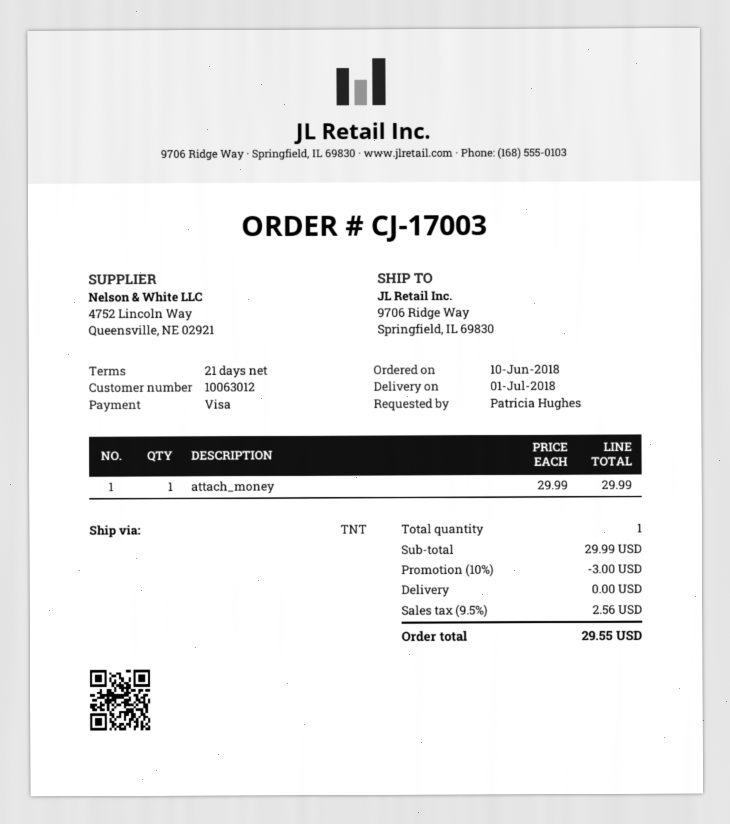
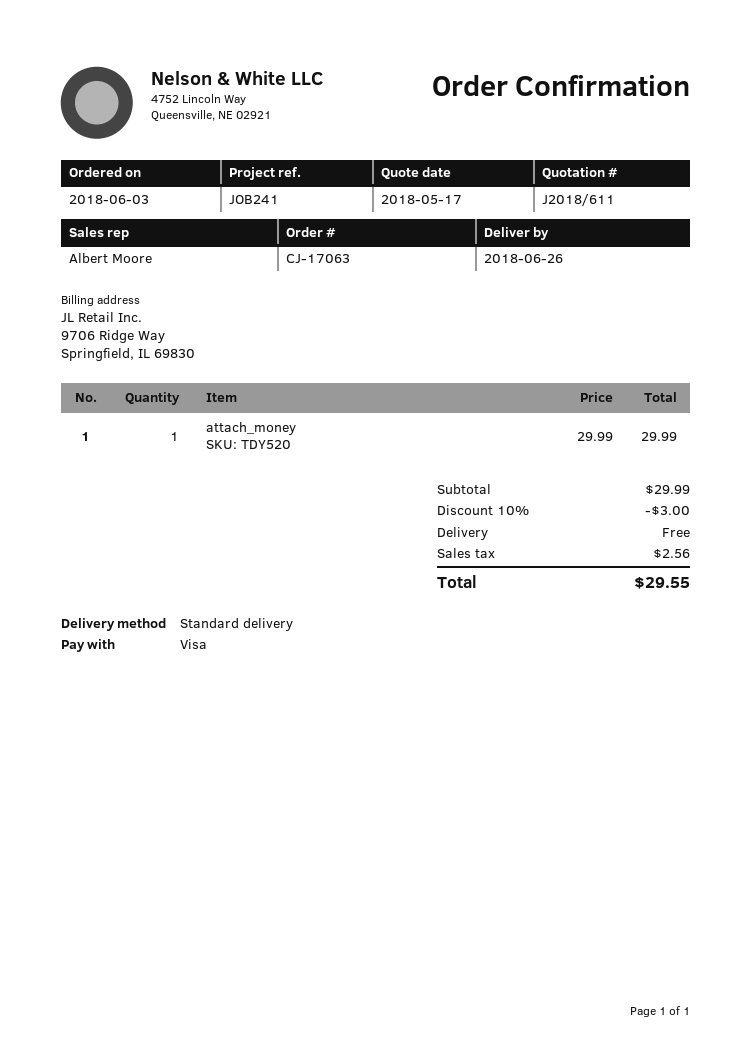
order number: CJ-17003 -> CJ-17063
order date: 2018-06-10 -> 2018-06-03
delivery date: 2018-07-01 -> 2018-06-26
shipping method: TNT -> standard

